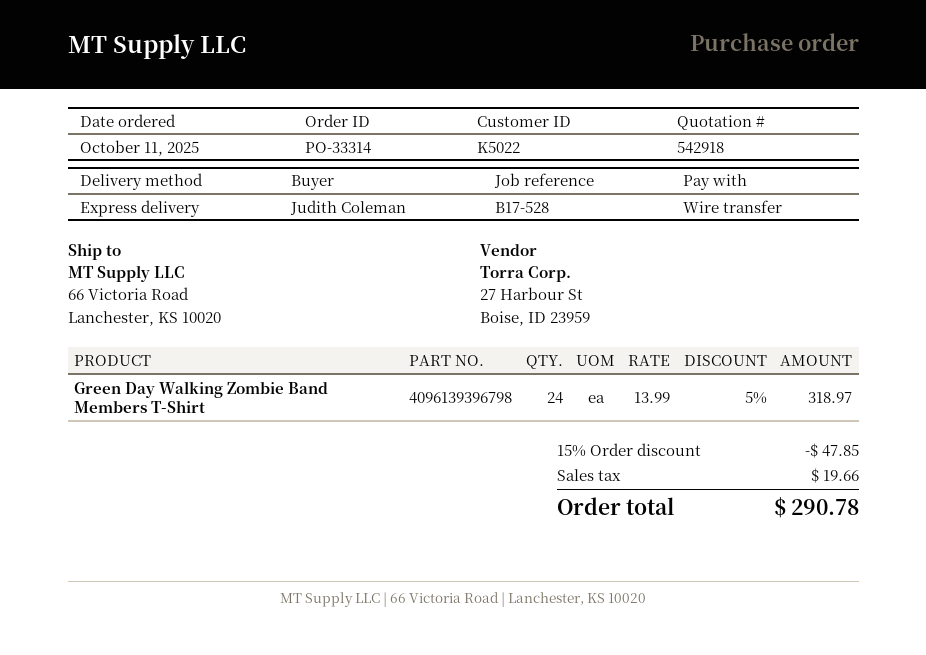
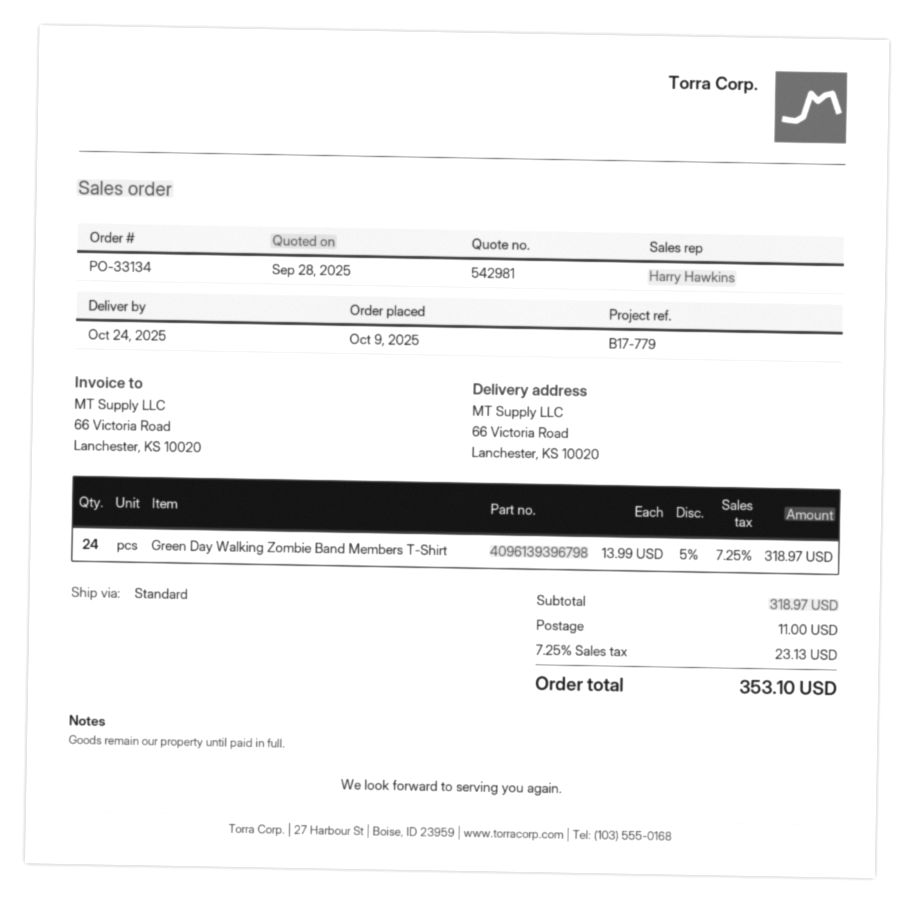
quote number: 542918 -> 542981
order number: PO-33314 -> PO-33134
order date: 2025-10-11 -> 2025-10-09
reference: B17-528 -> B17-779
shipping method: express -> standard
discount: 15% = 47.85 -> none
shipping: none -> 11.00
tax: 19.66 -> 23.13
total: 290.78 -> 353.10

